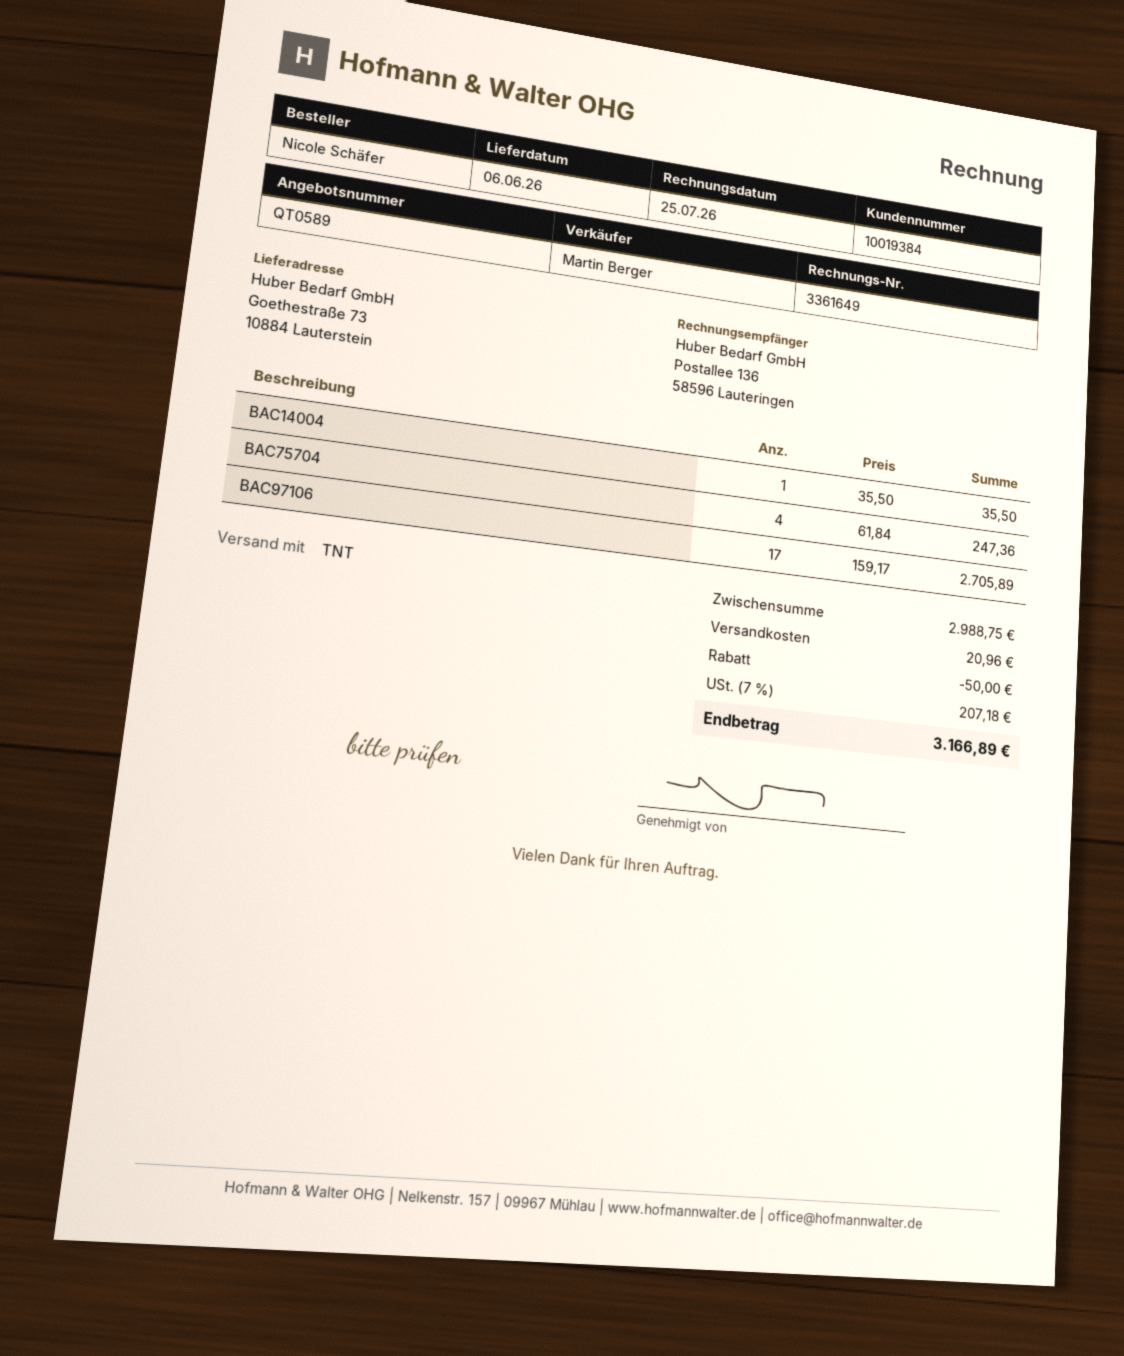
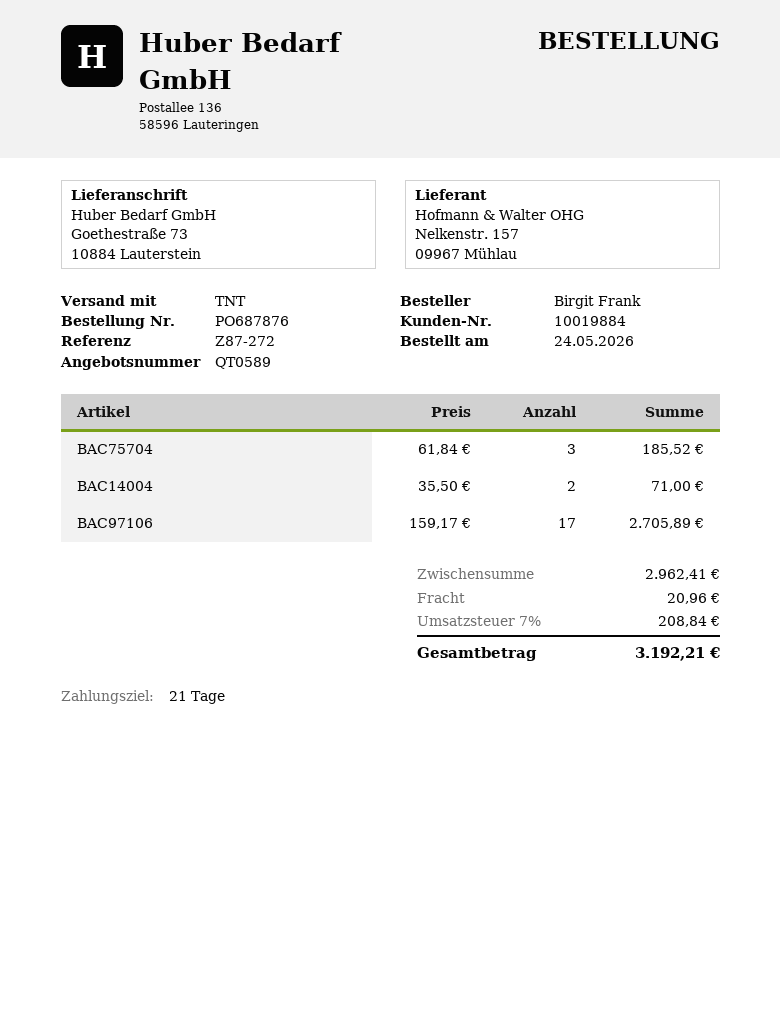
customer number: 10019384 -> 10019884
ordered by: Nicole Schäfer -> Birgit Frank
BAC14004: 1 x 35.50 = 35.50 -> 2 x 35.50 = 71.00
BAC75704: 4 x 61.84 = 247.36 -> 3 x 61.84 = 185.52
subtotal: 2988.75 -> 2962.41
discount: 50.00 -> none
tax: 7% = 207.18 -> 7% = 208.84
total: 3166.89 -> 3192.21

